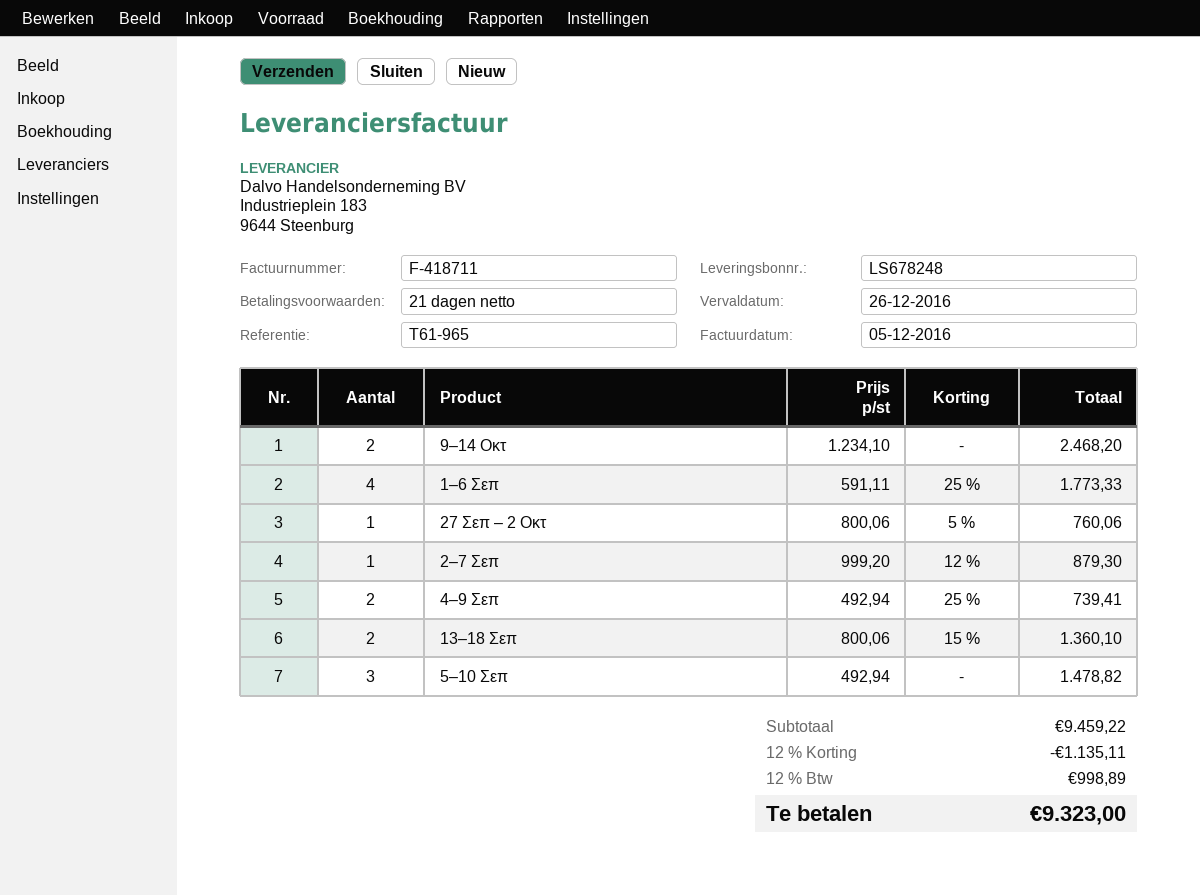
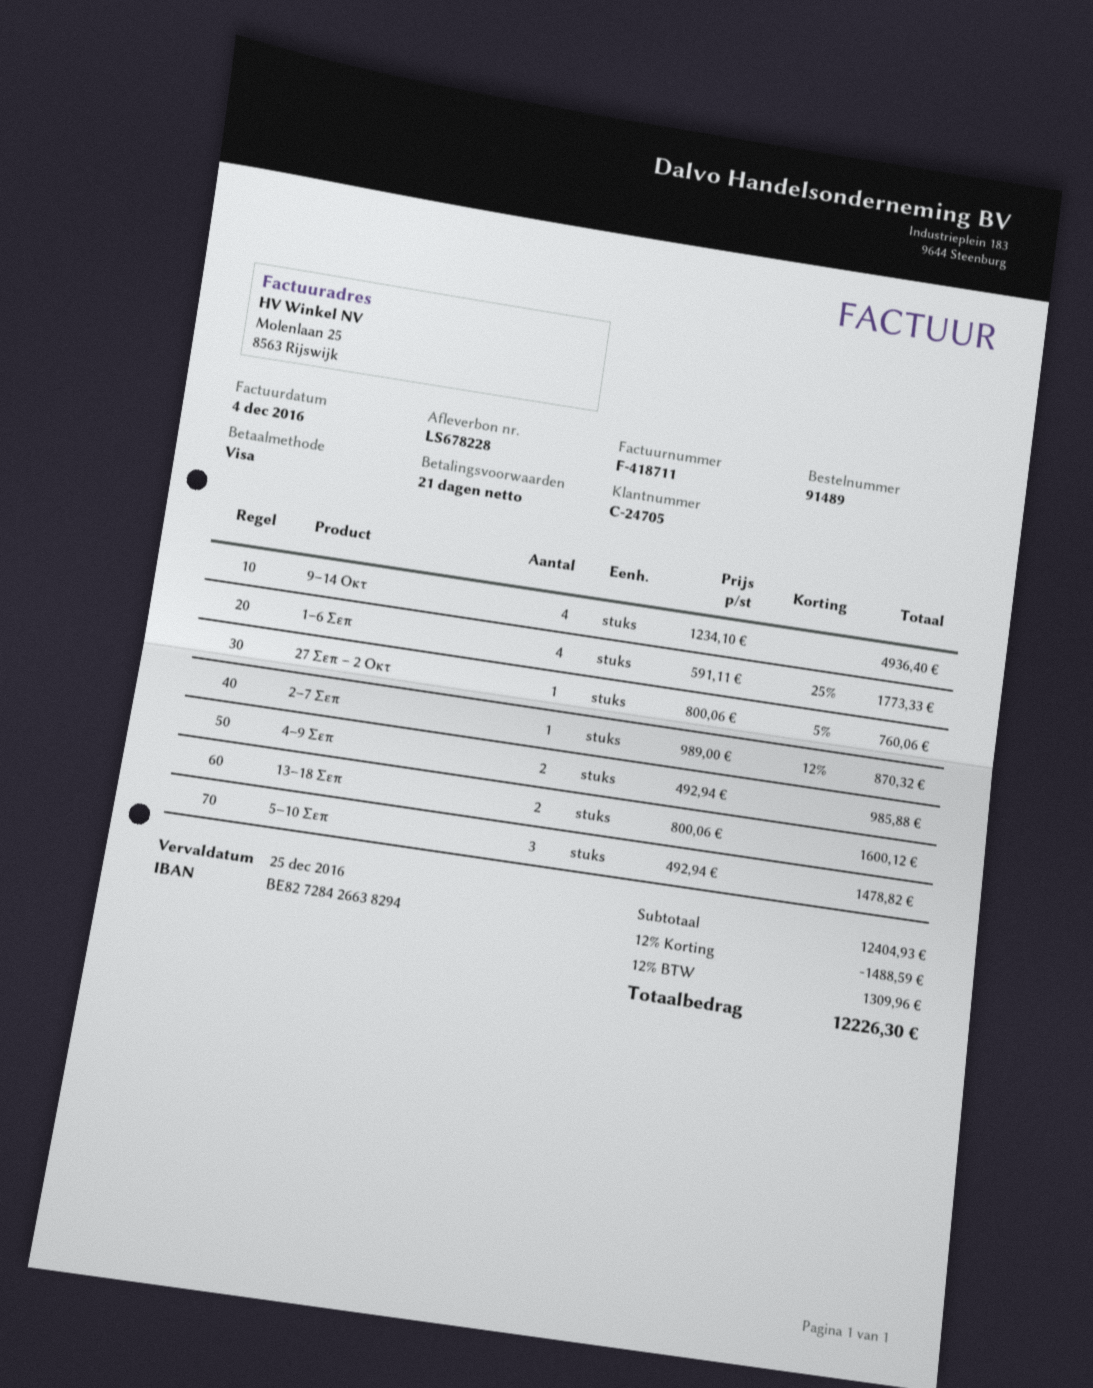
delivery note number: LS678248 -> LS678228
invoice date: 2016-12-05 -> 2016-12-04
due date: 2016-12-26 -> 2016-12-25
9–14 Οκτ: 2 x 1234.10 = 2468.20 -> 4 x 1234.10 = 4936.40
2–7 Σεπ: 1 x 999.20 - 12% = 879.30 -> 1 x 989.00 - 12% = 870.32
4–9 Σεπ: 2 x 492.94 - 25% = 739.41 -> 2 x 492.94 = 985.88
13–18 Σεπ: 2 x 800.06 - 15% = 1360.10 -> 2 x 800.06 = 1600.12
subtotal: 9459.22 -> 12404.93
discount: 12% = 1135.11 -> 12% = 1488.59
tax: 12% = 998.89 -> 12% = 1309.96
total: 9323.00 -> 12226.30

